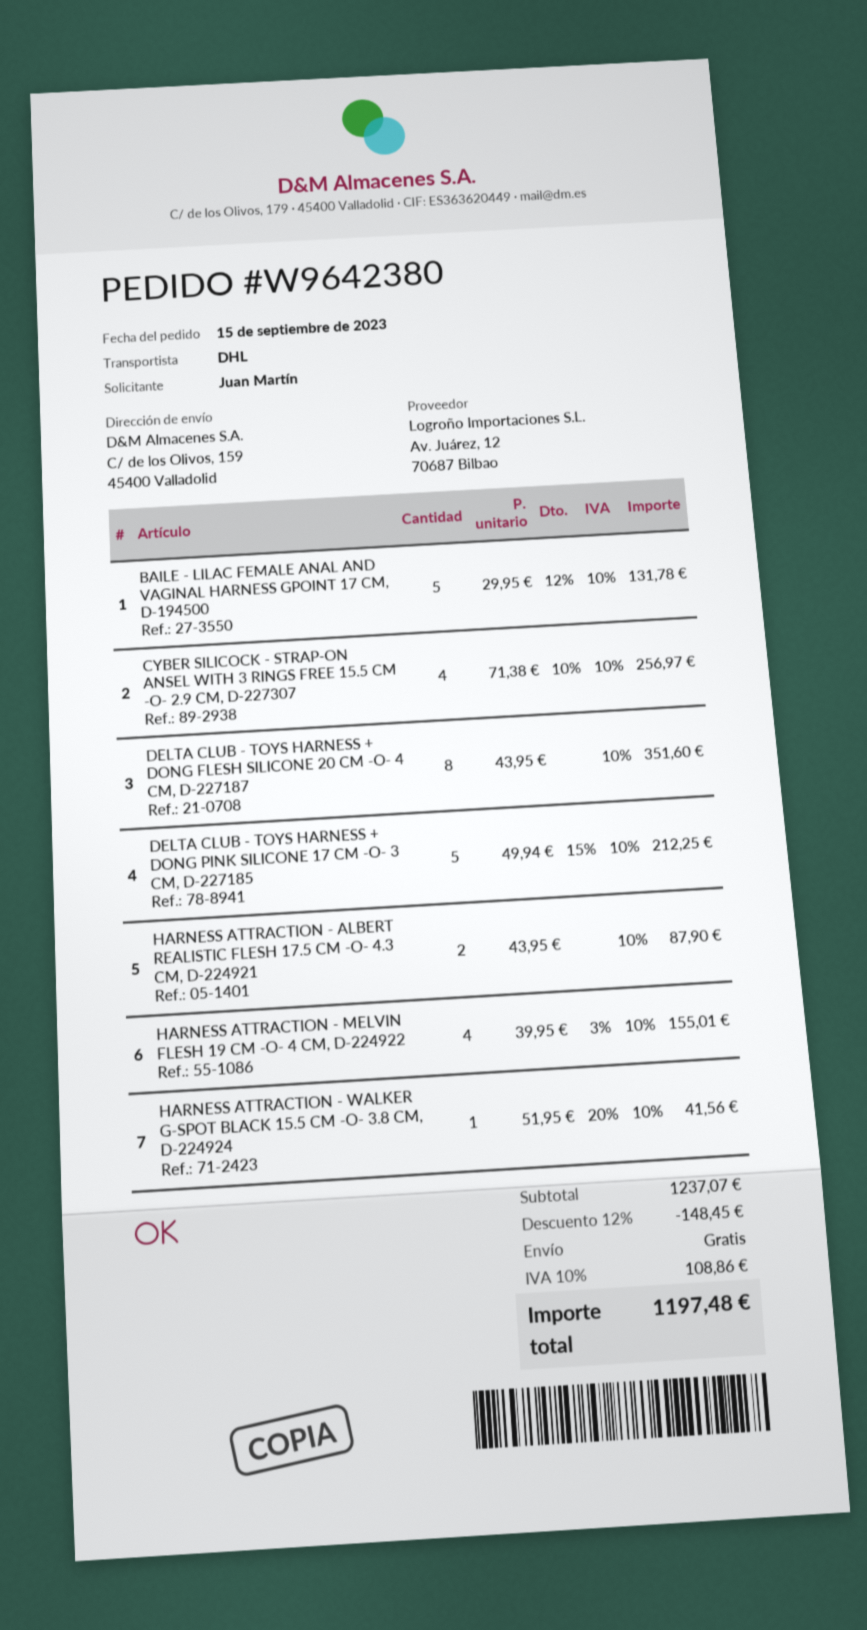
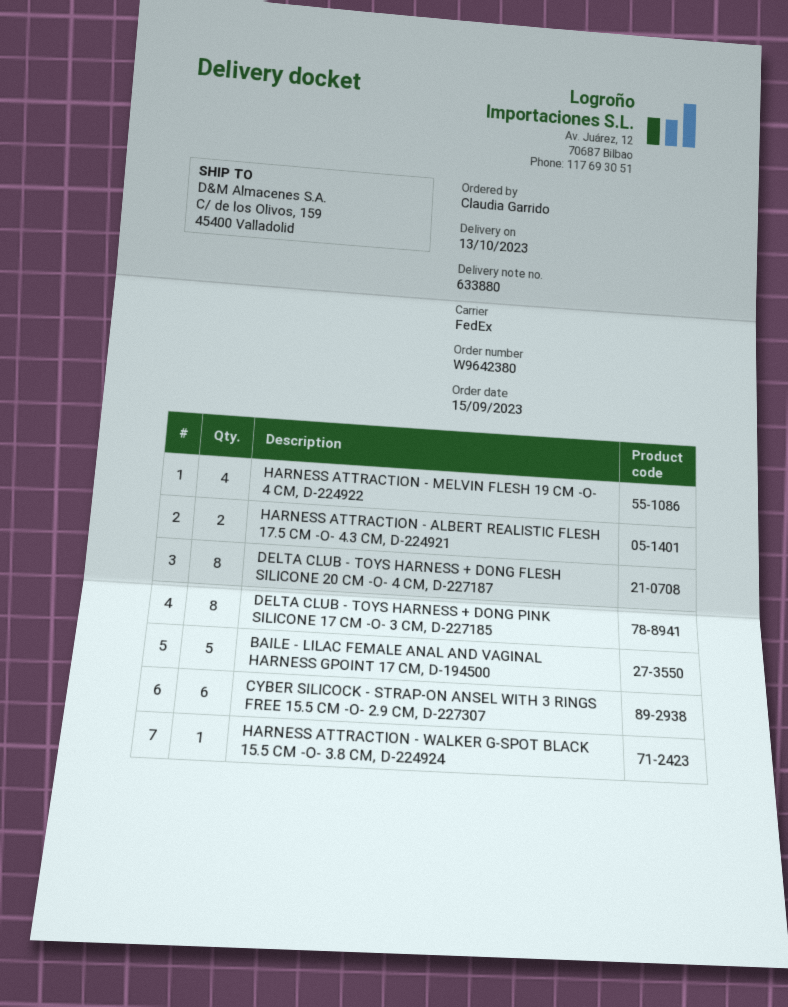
ordered by: Juan Martín -> Claudia Garrido
shipping method: DHL -> FedEx
CYBER SILICOCK - STRAP-ON ANSEL WITH 3 RINGS FREE 15.5 CM -O- 2.9 CM, D-227307: 4 -> 6
DELTA CLUB - TOYS HARNESS + DONG PINK SILICONE 17 CM -O- 3 CM, D-227185: 5 -> 8

